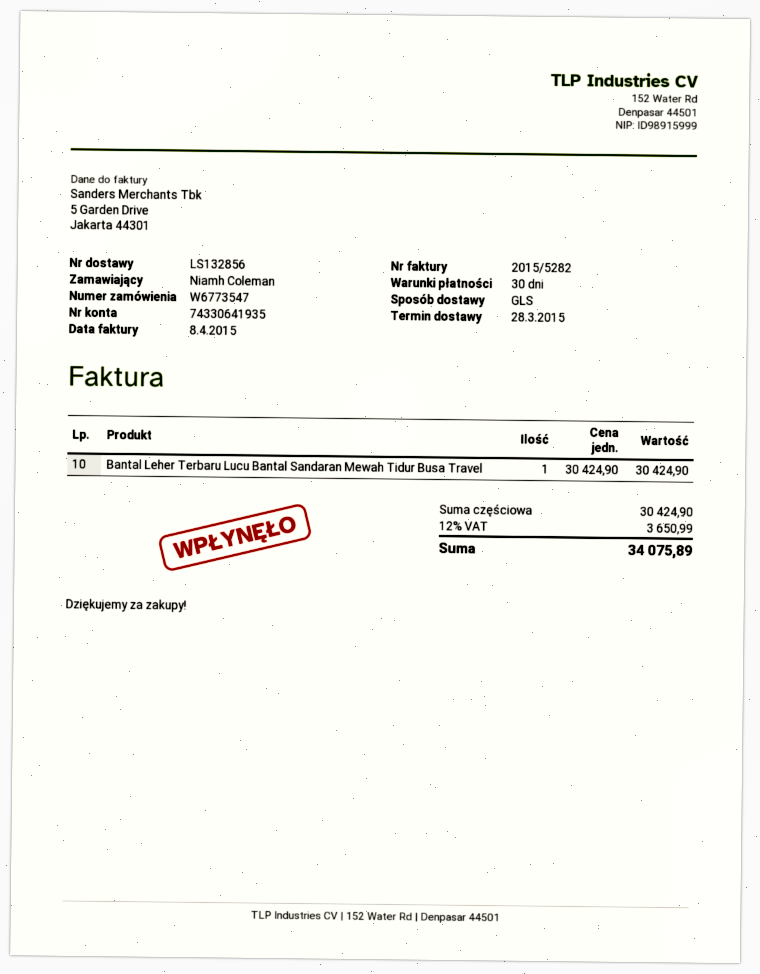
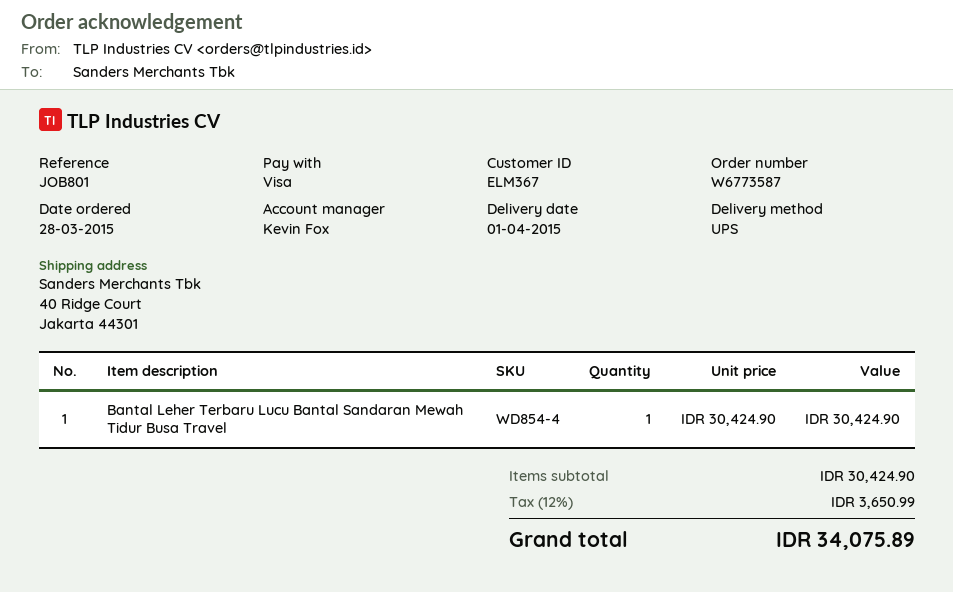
order number: W6773547 -> W6773587
delivery date: 2015-03-28 -> 2015-04-01
shipping method: GLS -> UPS

